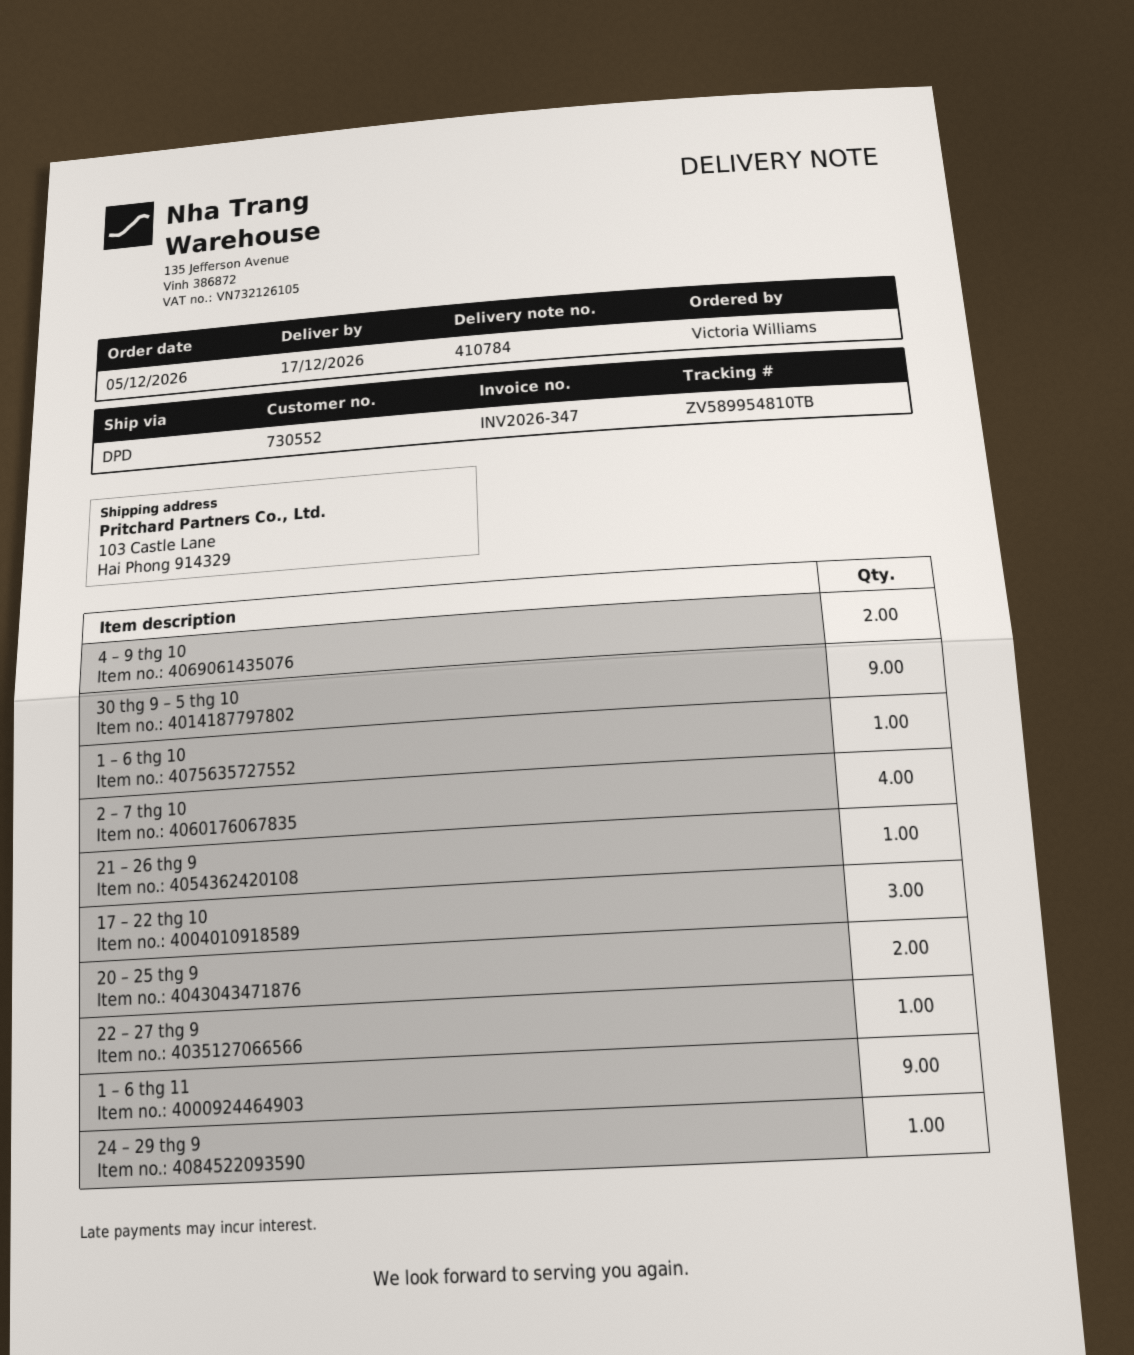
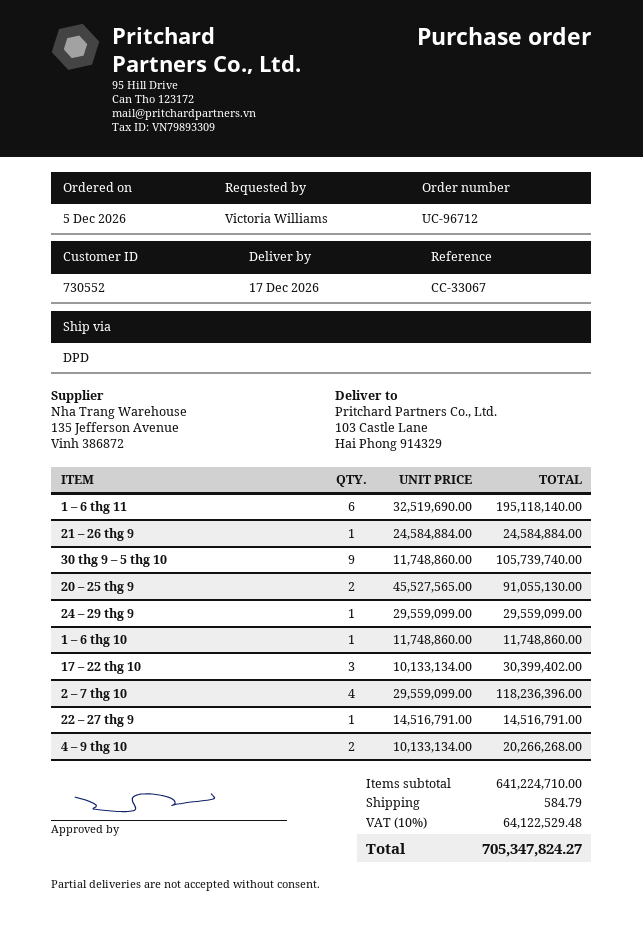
1 – 6 thg 11: 9 -> 6

